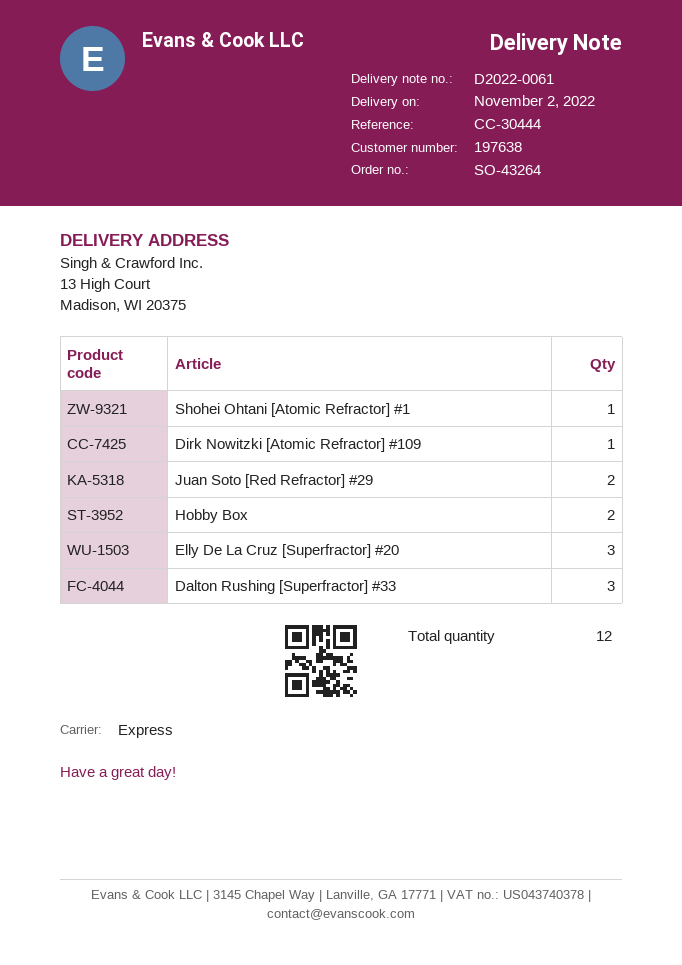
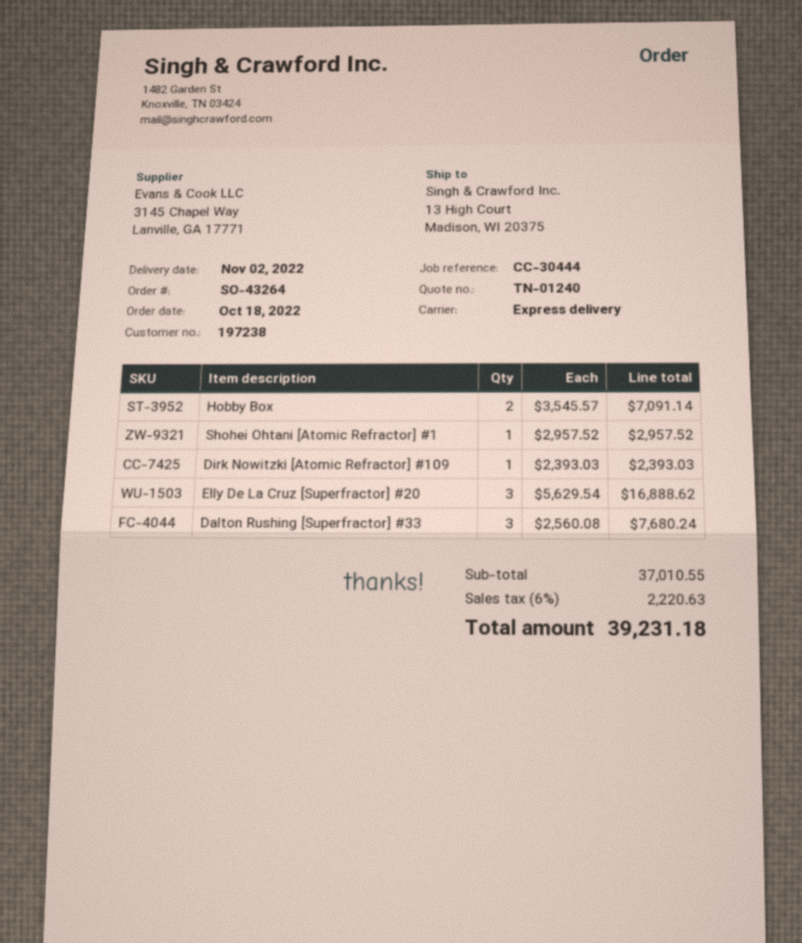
customer number: 197638 -> 197238
Juan Soto [Red Refractor] #29: 2 -> none

